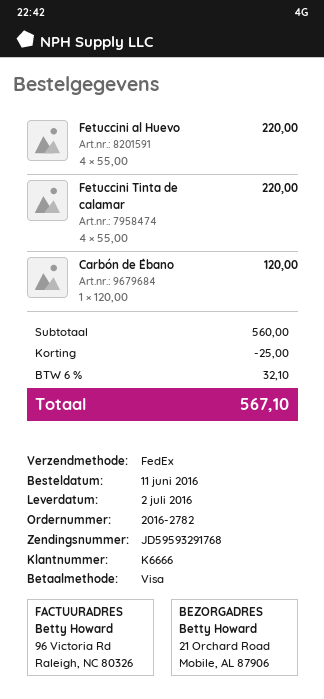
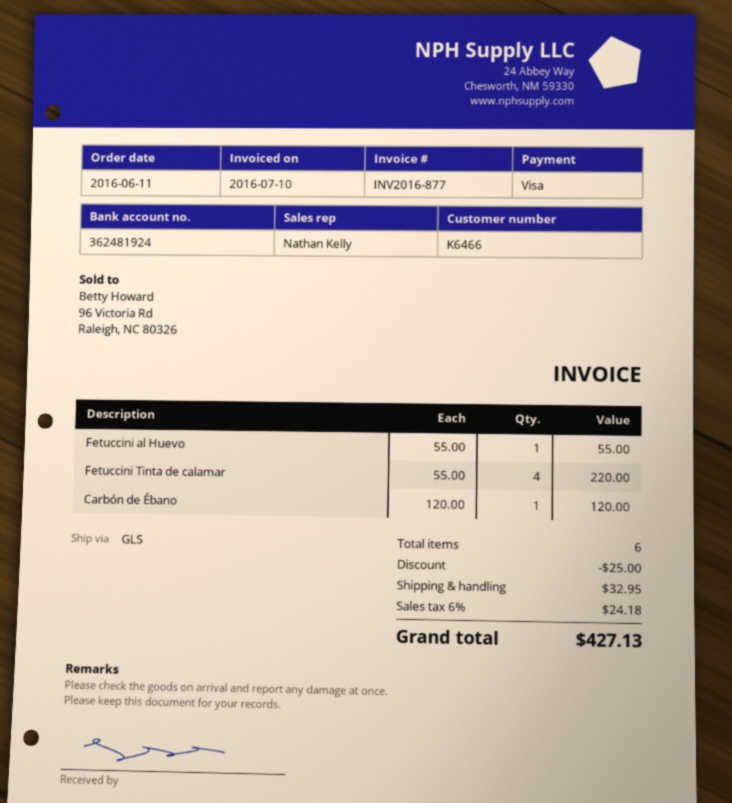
customer number: K6666 -> K6466
shipping method: FedEx -> GLS
Fetuccini al Huevo: 4 x 55.00 = 220.00 -> 1 x 55.00 = 55.00
shipping: none -> 32.95
tax: 6% = 32.10 -> 6% = 24.18
total: 567.10 -> 427.13

